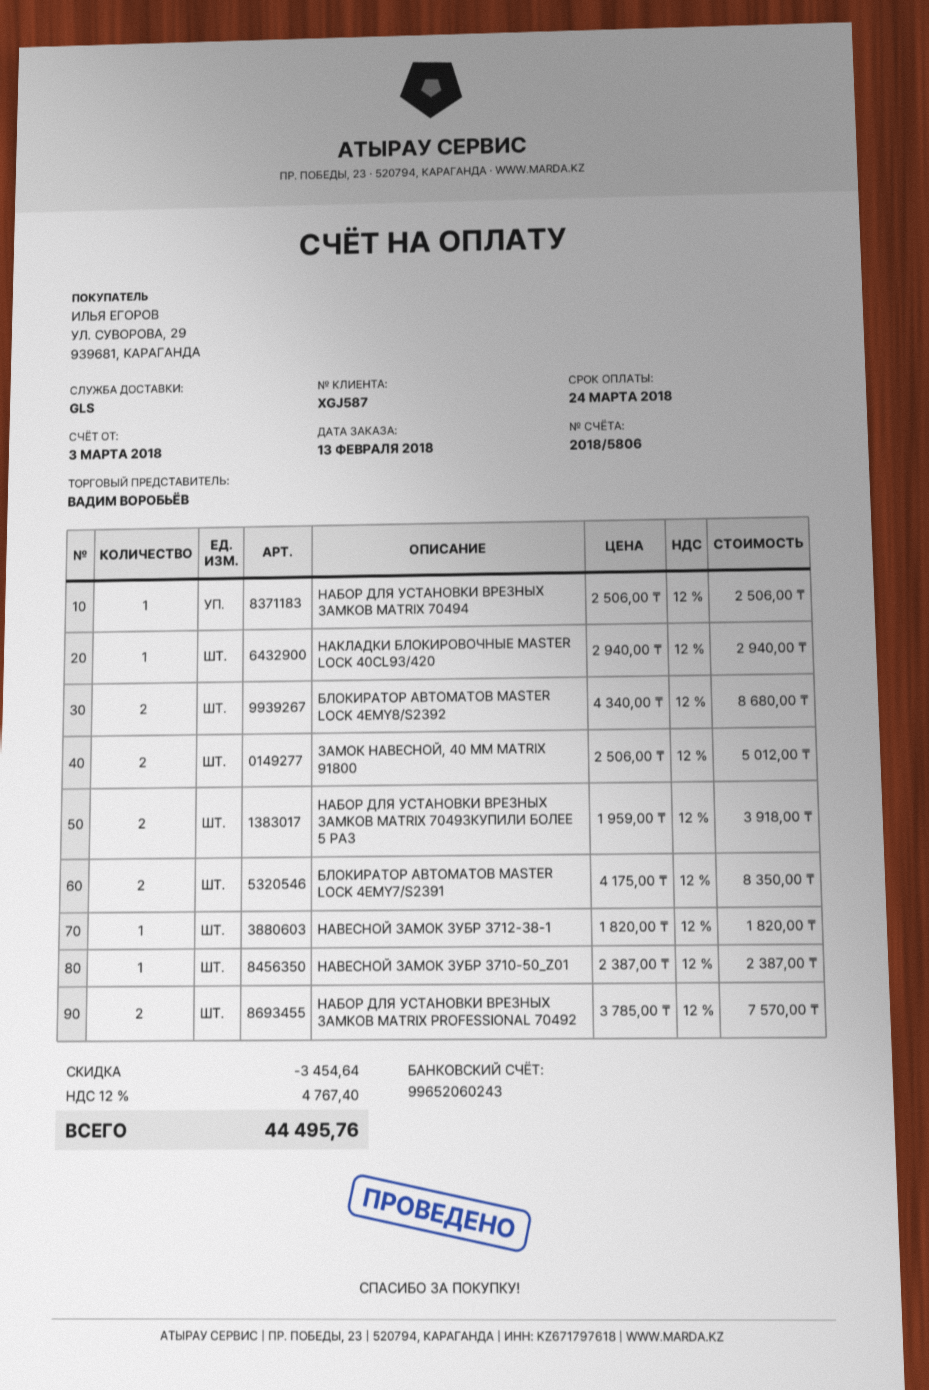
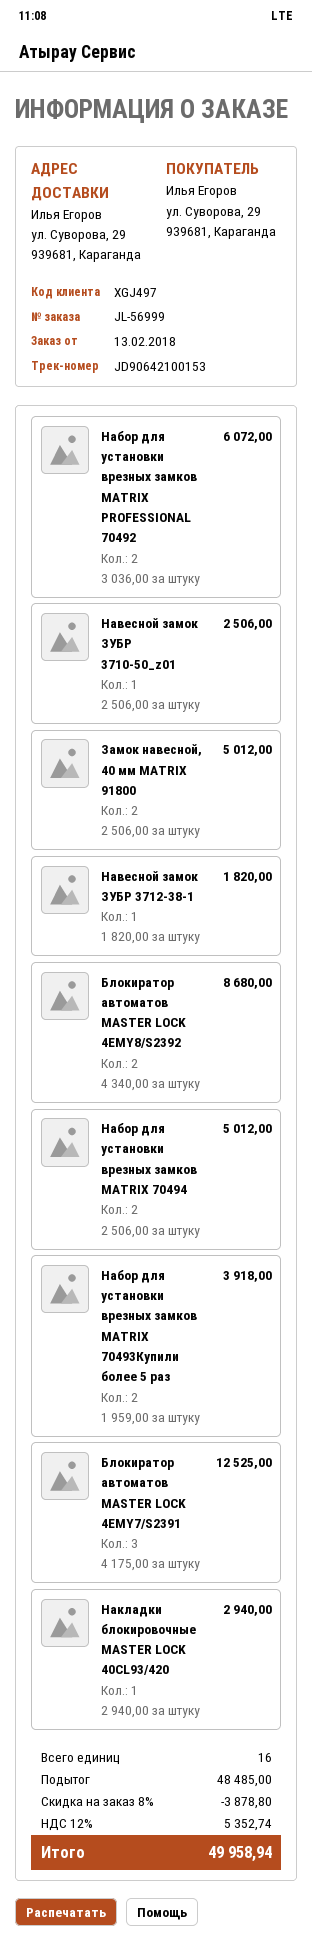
customer number: XGJ587 -> XGJ497
НАБОР ДЛЯ УСТАНОВКИ ВРЕЗНЫХ ЗАМКОВ MATRIX 70494: 1 x 2506.00 = 2506.00 -> 2 x 2506.00 = 5012.00
БЛОКИРАТОР АВТОМАТОВ MASTER LOCK 4EMY7/S2391: 2 x 4175.00 = 8350.00 -> 3 x 4175.00 = 12525.00
НАВЕСНОЙ ЗАМОК ЗУБР 3710-50_Z01: 1 x 2387.00 = 2387.00 -> 1 x 2506.00 = 2506.00
НАБОР ДЛЯ УСТАНОВКИ ВРЕЗНЫХ ЗАМКОВ MATRIX PROFESSIONAL 70492: 2 x 3785.00 = 7570.00 -> 2 x 3036.00 = 6072.00
discount: 3454.64 -> 3878.80
tax: 12% = 4767.40 -> 12% = 5352.74
total: 44495.76 -> 49958.94

